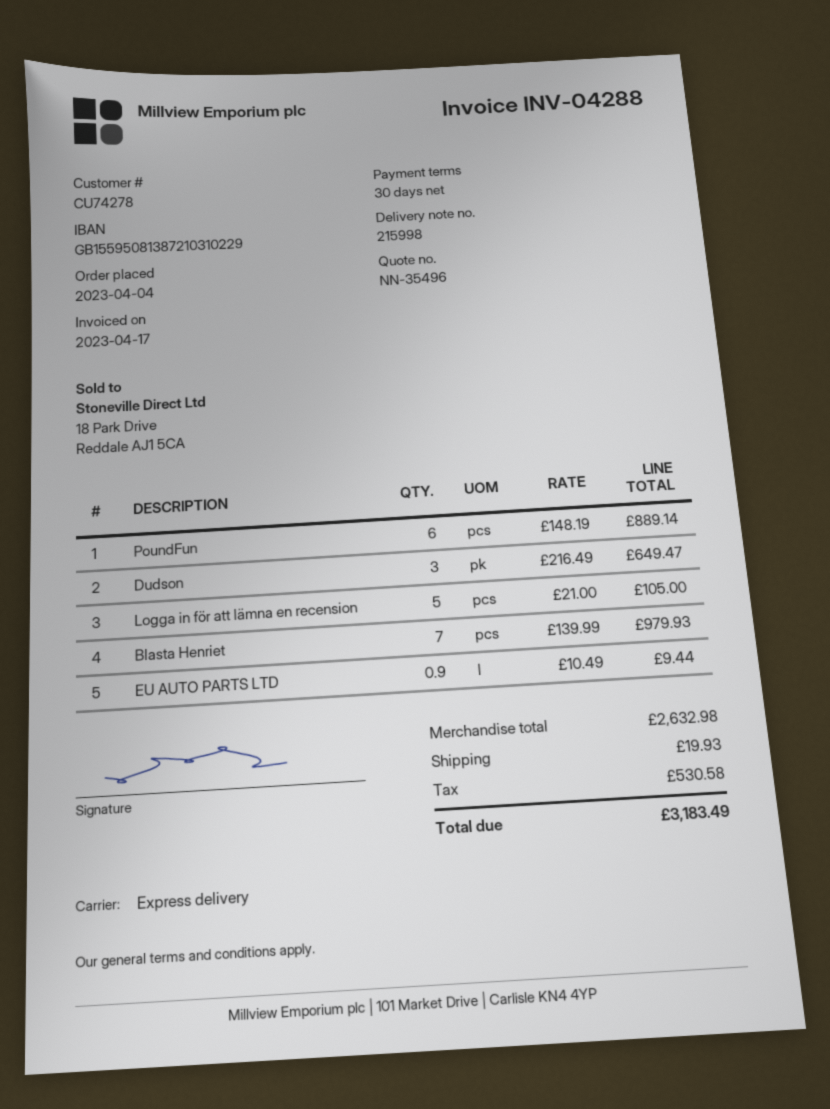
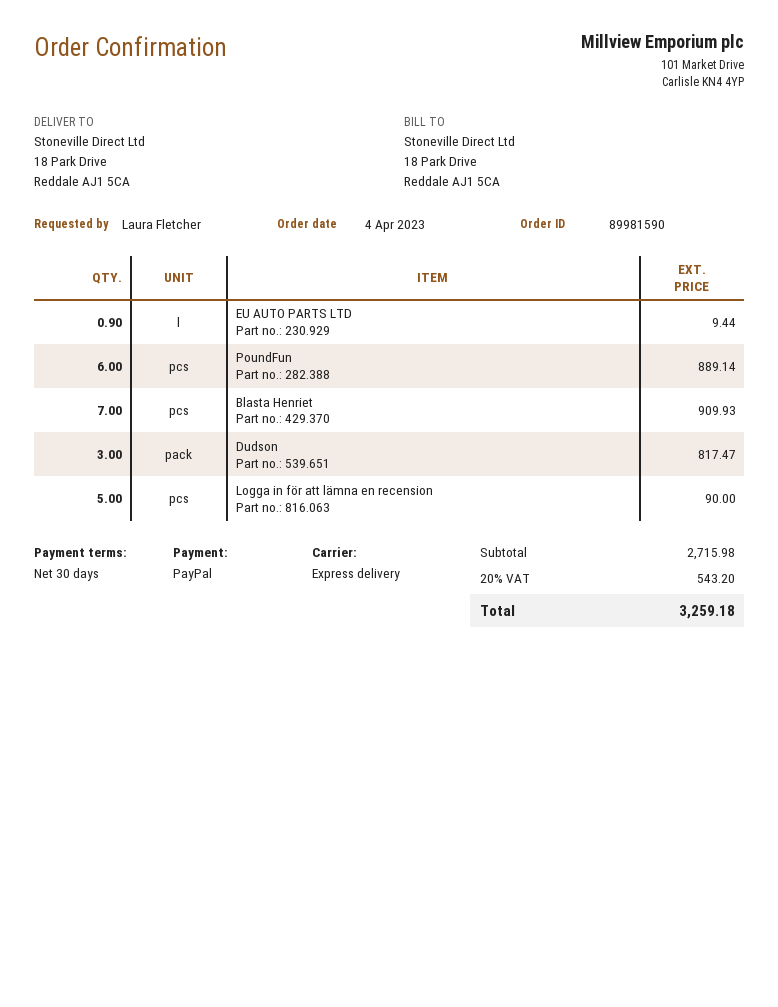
Dudson: 3 for 649.47 -> 3 for 817.47
Logga in för att lämna en recension: 5 for 105.00 -> 5 for 90.00
Blasta Henriet: 7 for 979.93 -> 7 for 909.93
subtotal: 2632.98 -> 2715.98
shipping: 19.93 -> none
tax: 530.58 -> 543.20
total: 3183.49 -> 3259.18

